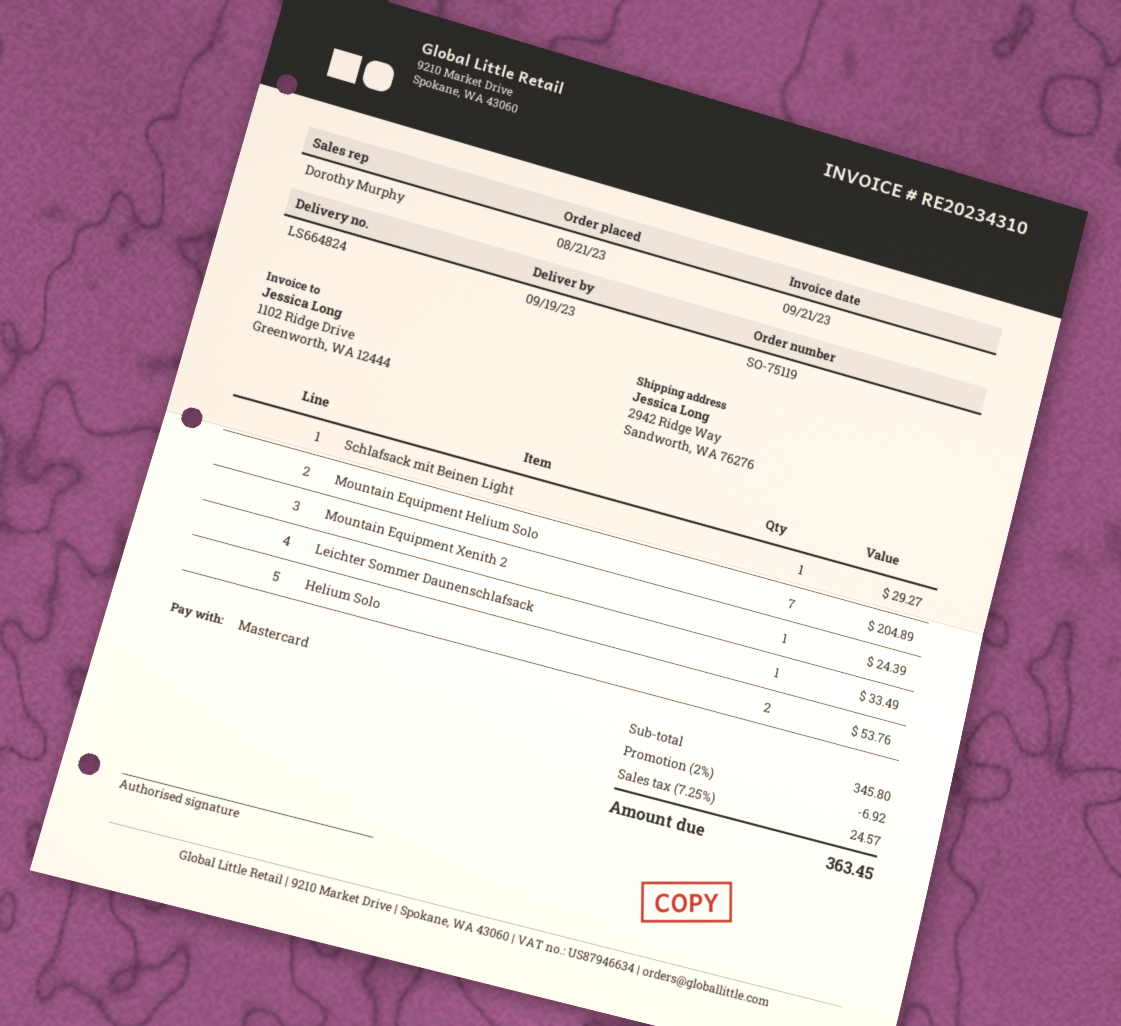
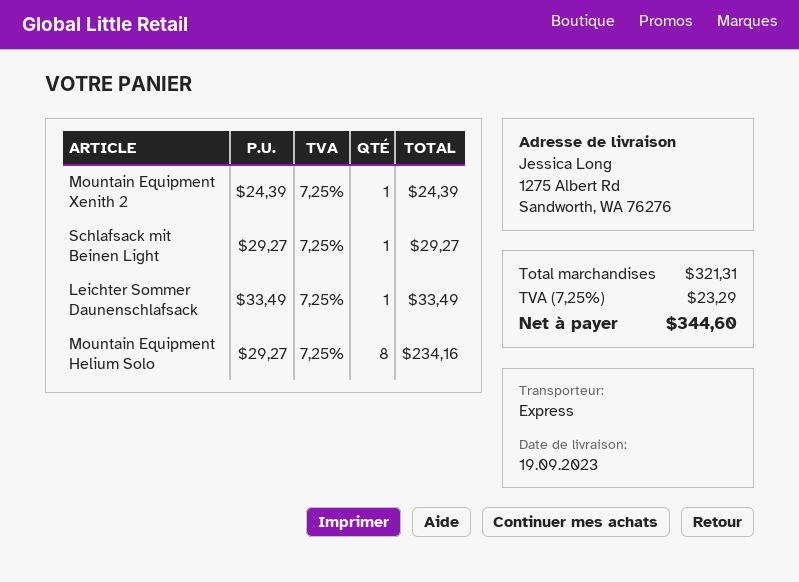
ship to: 2942 Ridge Way, Sandworth, WA 76276 -> 1275 Albert Rd, Sandworth, WA 76276
Mountain Equipment Helium Solo: 7 for 204.89 -> 8 for 234.16
Helium Solo: 2 for 53.76 -> none
subtotal: 345.80 -> 321.31
discount: 2% = 6.92 -> none
tax: 7.25% = 24.57 -> 7.25% = 23.29
total: 363.45 -> 344.60

